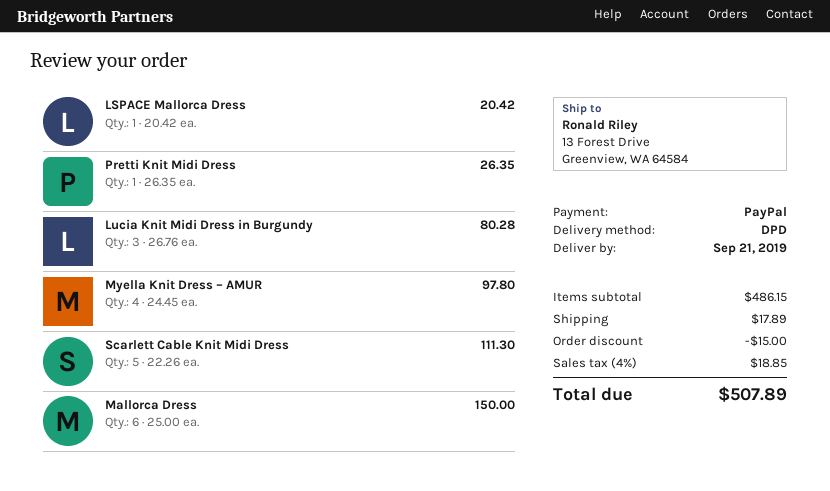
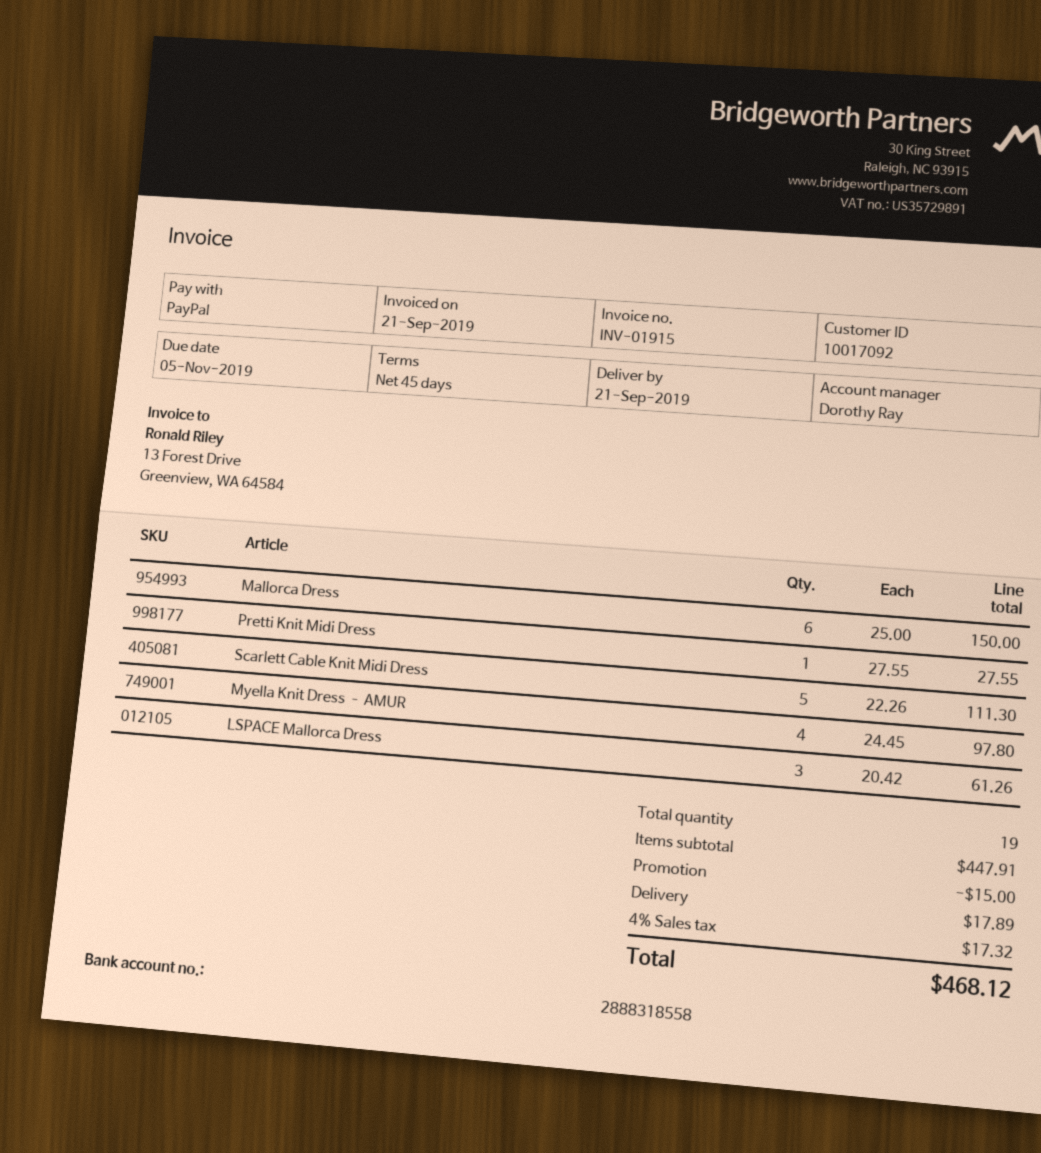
LSPACE Mallorca Dress: 1 x 20.42 = 20.42 -> 3 x 20.42 = 61.26
Pretti Knit Midi Dress: 1 x 26.35 = 26.35 -> 1 x 27.55 = 27.55
Lucia Knit Midi Dress in Burgundy: 3 x 26.76 = 80.28 -> none
subtotal: 486.15 -> 447.91
tax: 4% = 18.85 -> 4% = 17.32
total: 507.89 -> 468.12

